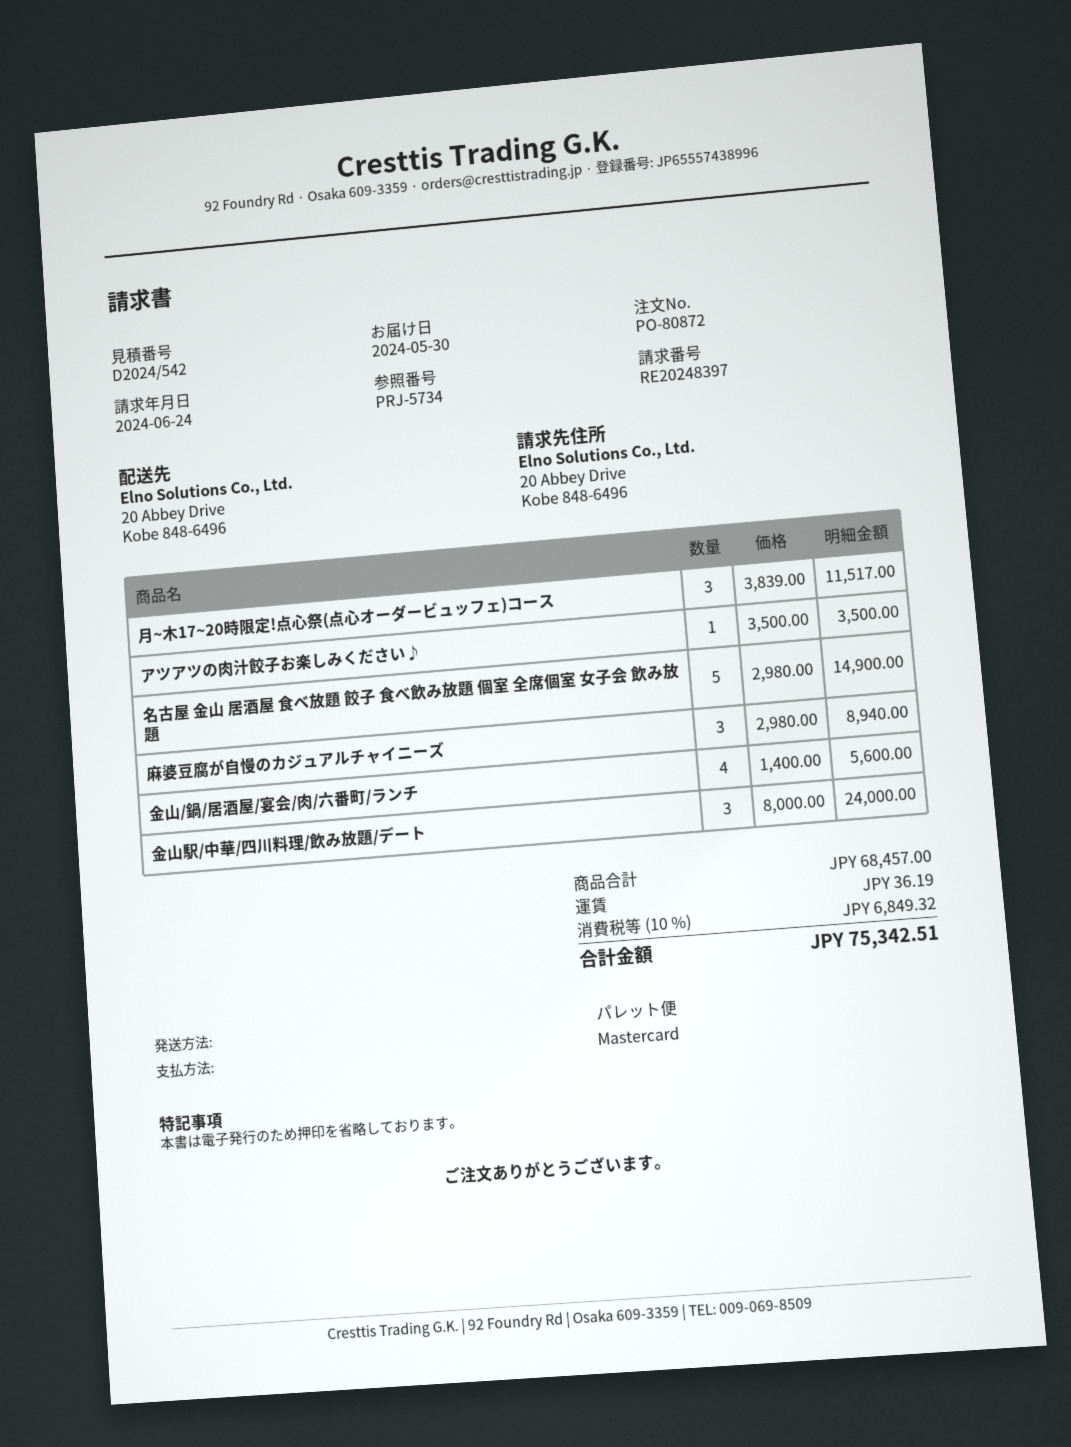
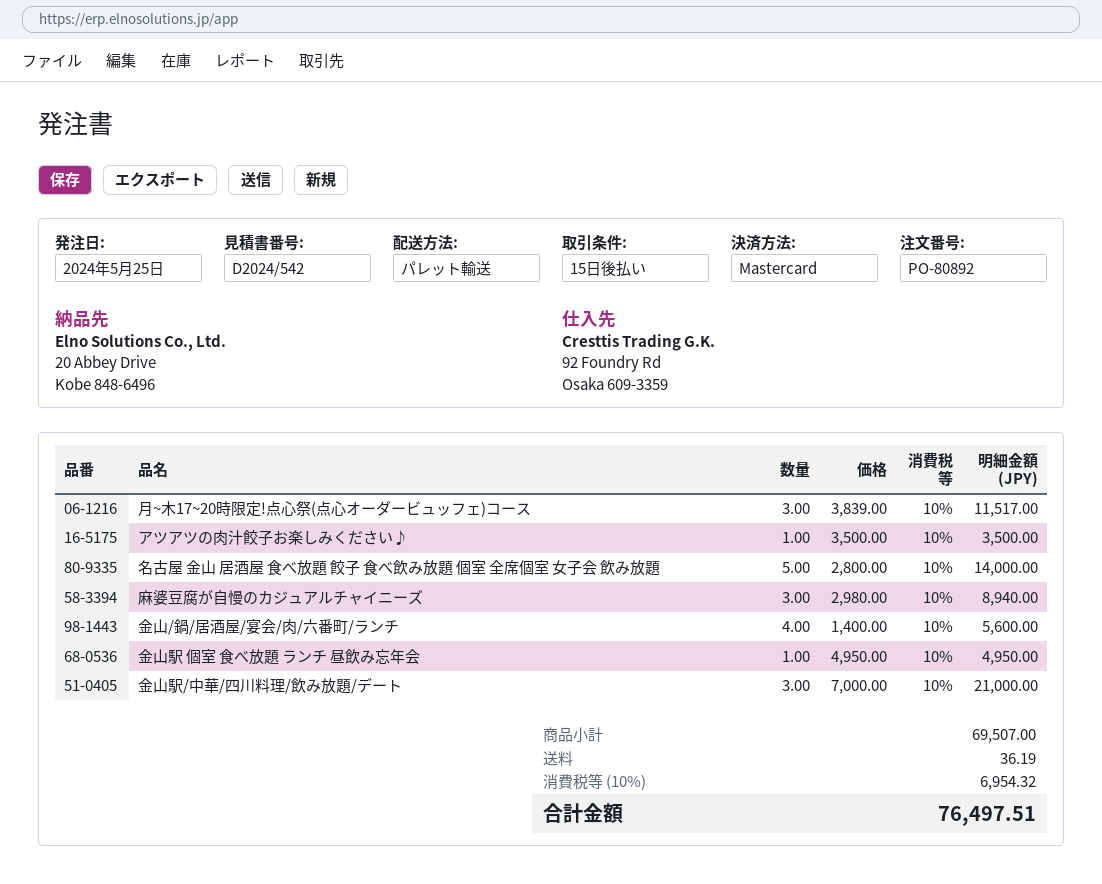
order number: PO-80872 -> PO-80892
名古屋 金山 居酒屋 食べ放題 餃子 食べ飲み放題 個室 全席個室 女子会 飲み放題: 5 x 2980.00 = 14900.00 -> 5 x 2800.00 = 14000.00
金山駅/中華/四川料理/飲み放題/デート: 3 x 8000.00 = 24000.00 -> 3 x 7000.00 = 21000.00
金山駅 個室 食べ放題 ランチ 昼飲み忘年会: none -> 1 x 4950.00 = 4950.00
subtotal: 68457.00 -> 69507.00
tax: 10% = 6849.32 -> 10% = 6954.32
total: 75342.51 -> 76497.51

